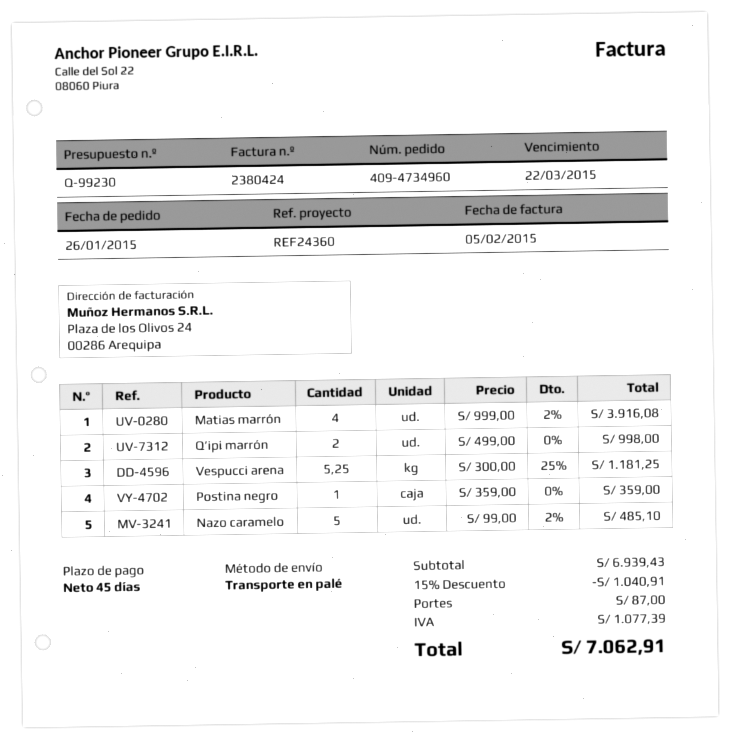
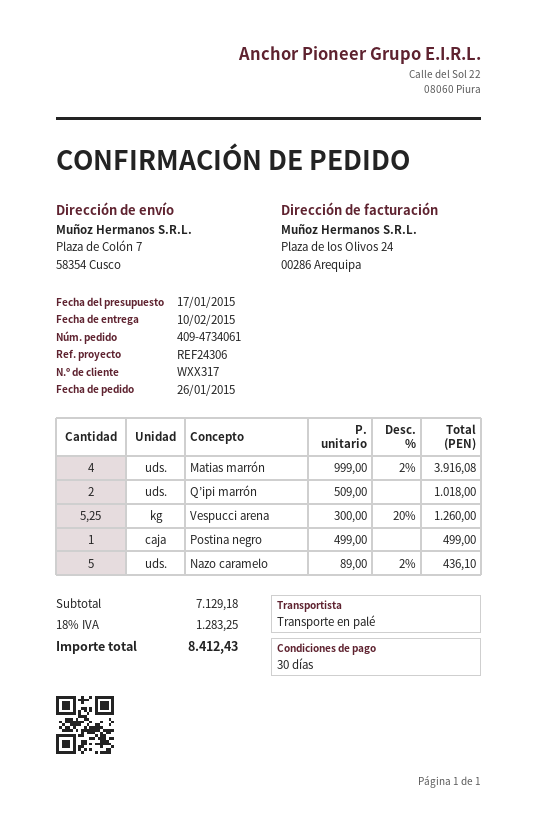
order number: 409-4734960 -> 409-4734061
payment terms: 45 days -> 30 days
reference: REF24360 -> REF24306
Q’ipi marrón: 2 x 499.00 = 998.00 -> 2 x 509.00 = 1018.00
Vespucci arena: 5.25 x 300.00 - 25% = 1181.25 -> 5.25 x 300.00 - 20% = 1260.00
Postina negro: 1 x 359.00 = 359.00 -> 1 x 499.00 = 499.00
Nazo caramelo: 5 x 99.00 - 2% = 485.10 -> 5 x 89.00 - 2% = 436.10
subtotal: 6939.43 -> 7129.18
discount: 15% = 1040.91 -> none
shipping: 87.00 -> none
tax: 1077.39 -> 1283.25
total: 7062.91 -> 8412.43

